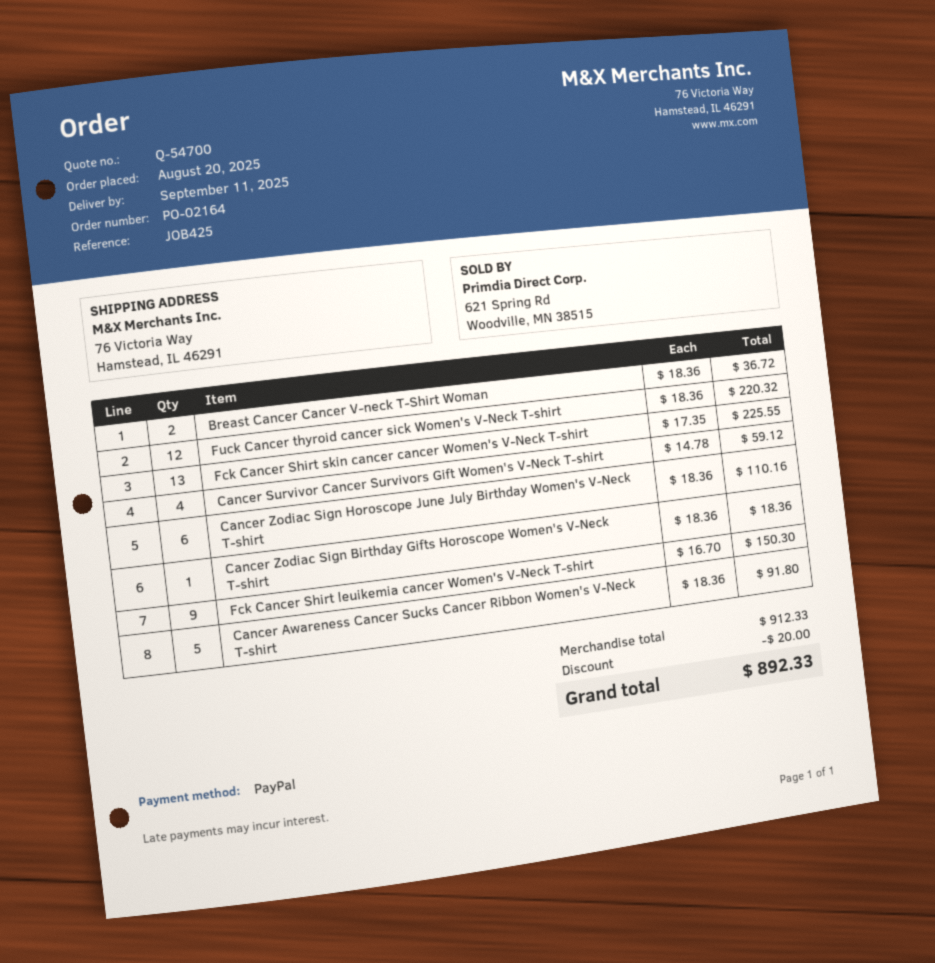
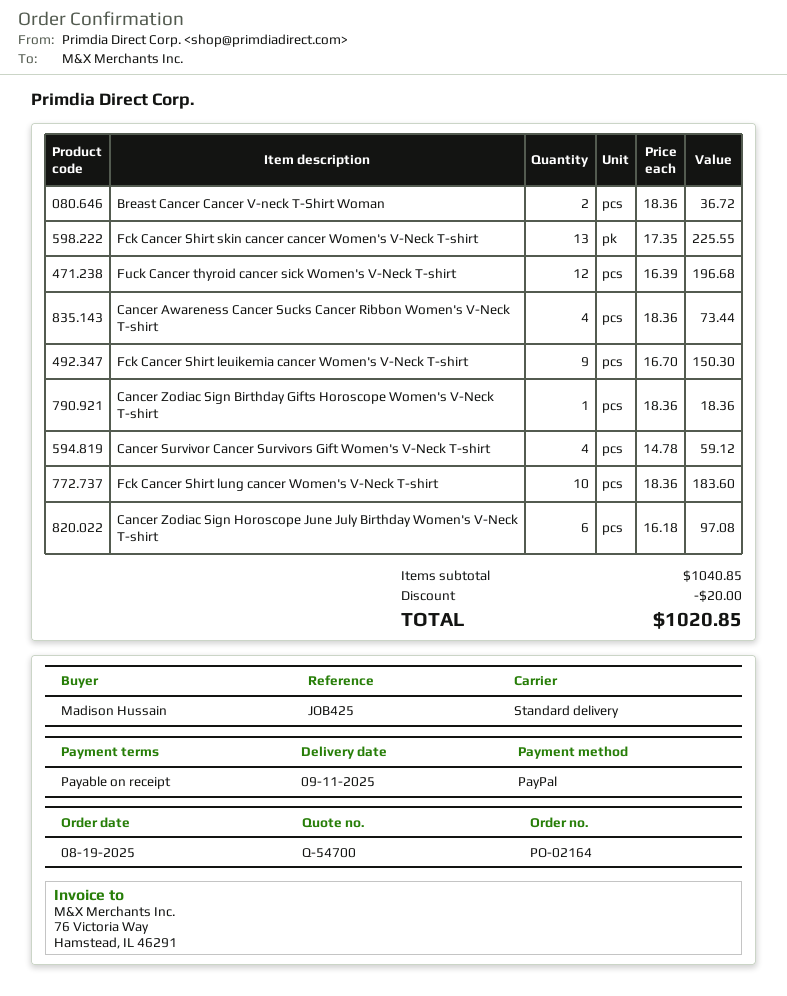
order date: 2025-08-20 -> 2025-08-19
Fuck Cancer thyroid cancer sick Women's V-Neck T-shirt: 12 x 18.36 = 220.32 -> 12 x 16.39 = 196.68
Cancer Zodiac Sign Horoscope June July Birthday Women's V-Neck T-shirt: 6 x 18.36 = 110.16 -> 6 x 16.18 = 97.08
Cancer Awareness Cancer Sucks Cancer Ribbon Women's V-Neck T-shirt: 5 x 18.36 = 91.80 -> 4 x 18.36 = 73.44
Fck Cancer Shirt lung cancer Women's V-Neck T-shirt: none -> 10 x 18.36 = 183.60
subtotal: 912.33 -> 1040.85
total: 892.33 -> 1020.85

